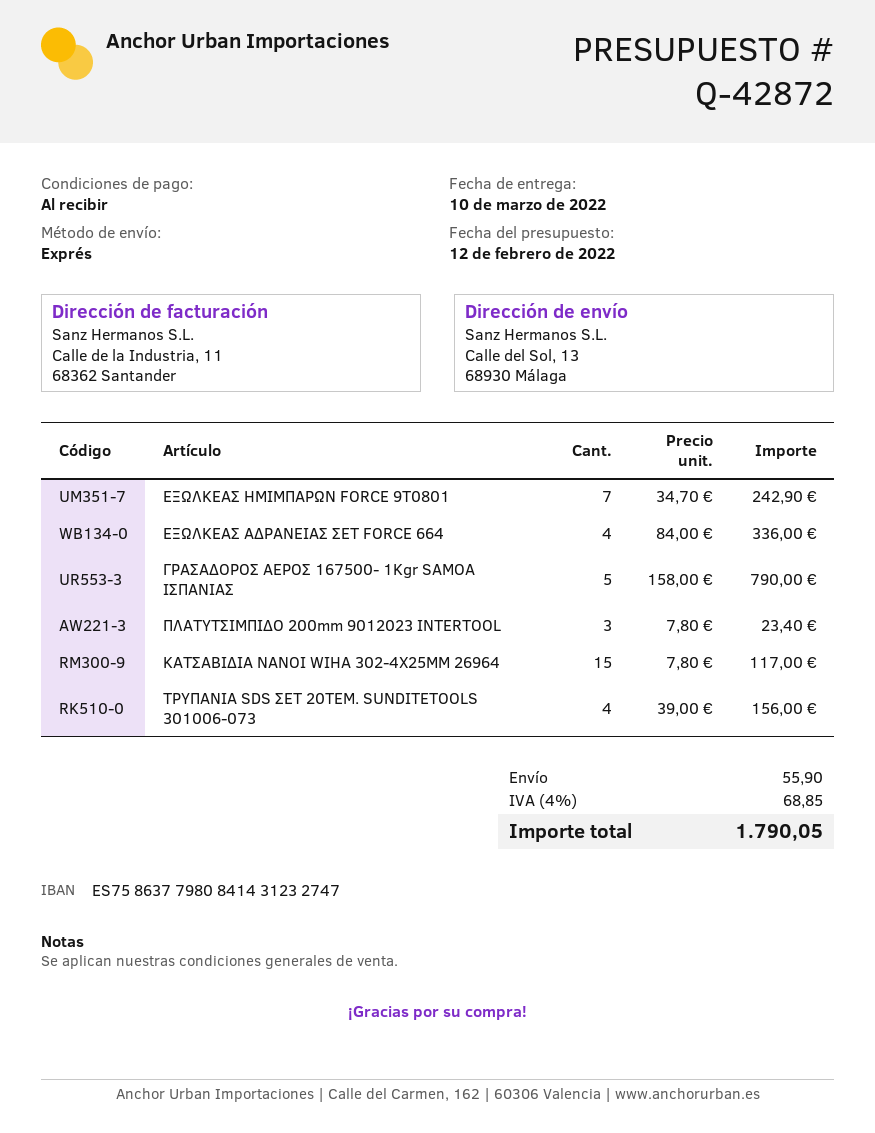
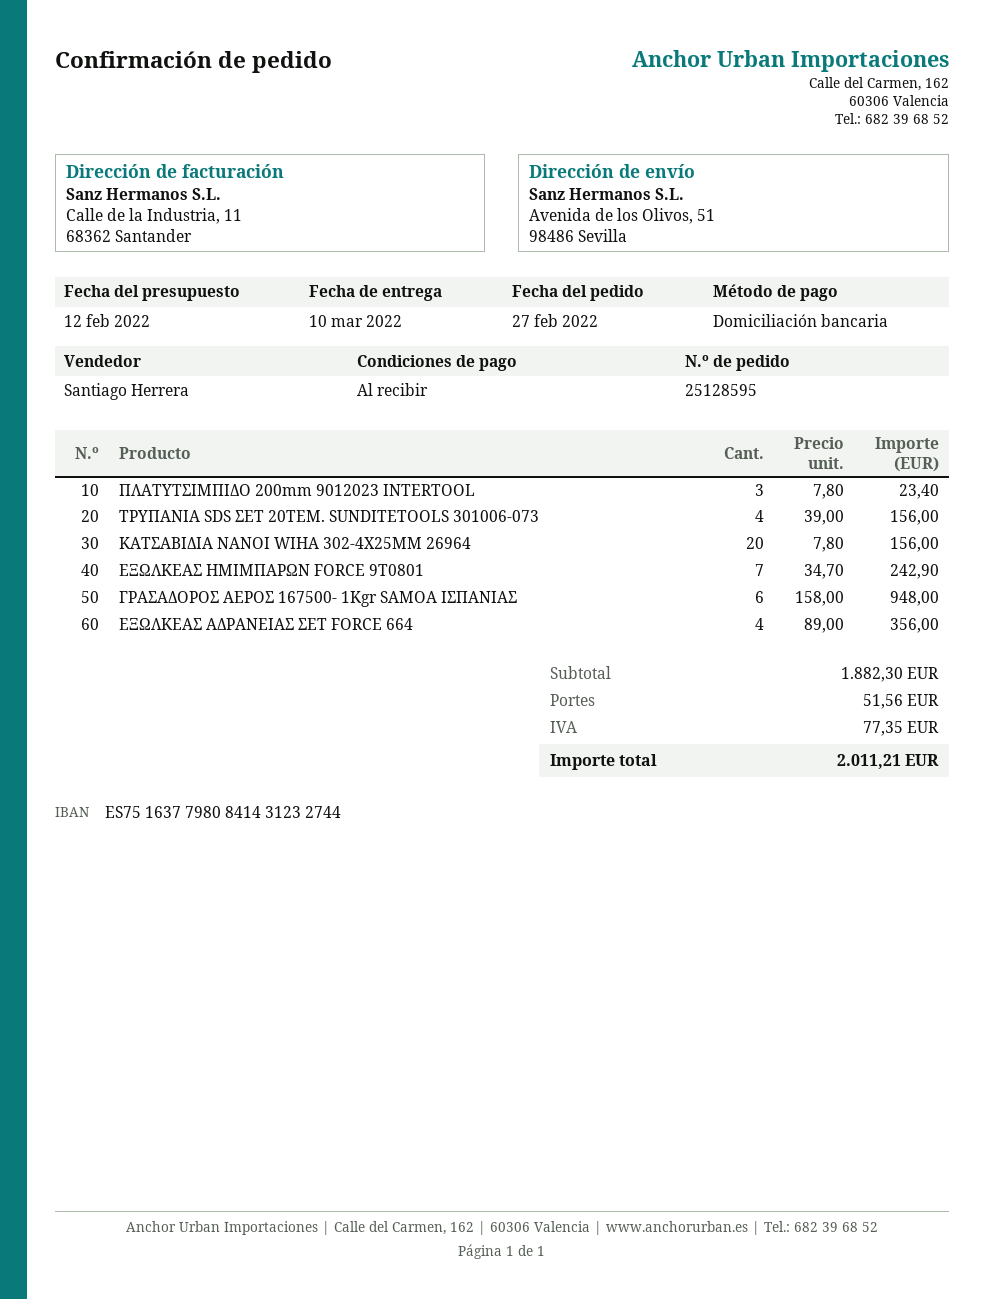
bank account: ES7586377980841431232747 -> ES7516377980841431232744
ship to: Calle del Sol, 13, 68930 Málaga -> Avenida de los Olivos, 51, 98486 Sevilla
ΕΞΩΛΚΕΑΣ ΑΔΡΑΝΕΙΑΣ ΣΕΤ FORCE 664: 4 x 84.00 = 336.00 -> 4 x 89.00 = 356.00
ΓΡΑΣΑΔΟΡΟΣ ΑΕΡΟΣ 167500- 1Κgr SAMOA ΙΣΠΑΝΙΑΣ: 5 x 158.00 = 790.00 -> 6 x 158.00 = 948.00
ΚΑΤΣΑΒΙΔΙΑ ΝΑΝΟΙ WIHA 302-4X25MM 26964: 15 x 7.80 = 117.00 -> 20 x 7.80 = 156.00
shipping: 55.90 -> 51.56
tax: 68.85 -> 77.35
total: 1790.05 -> 2011.21

